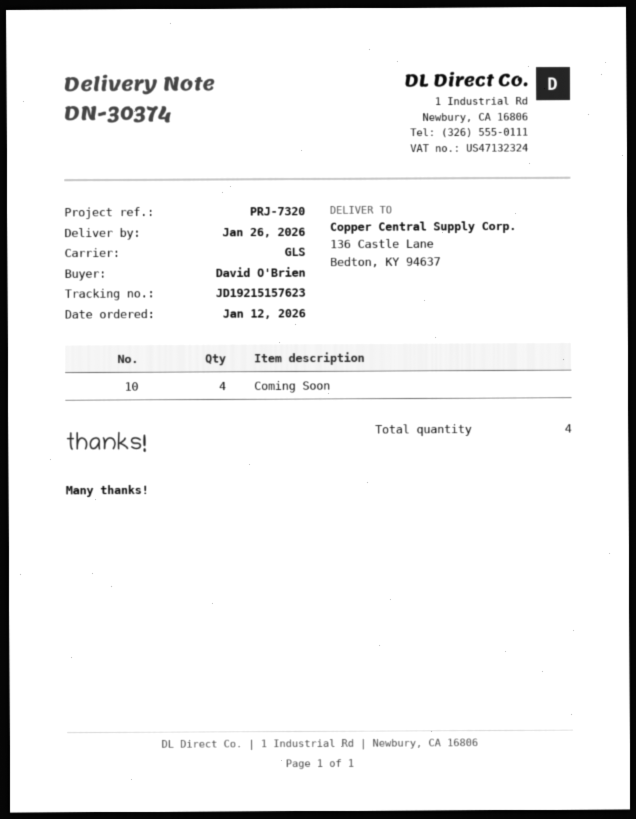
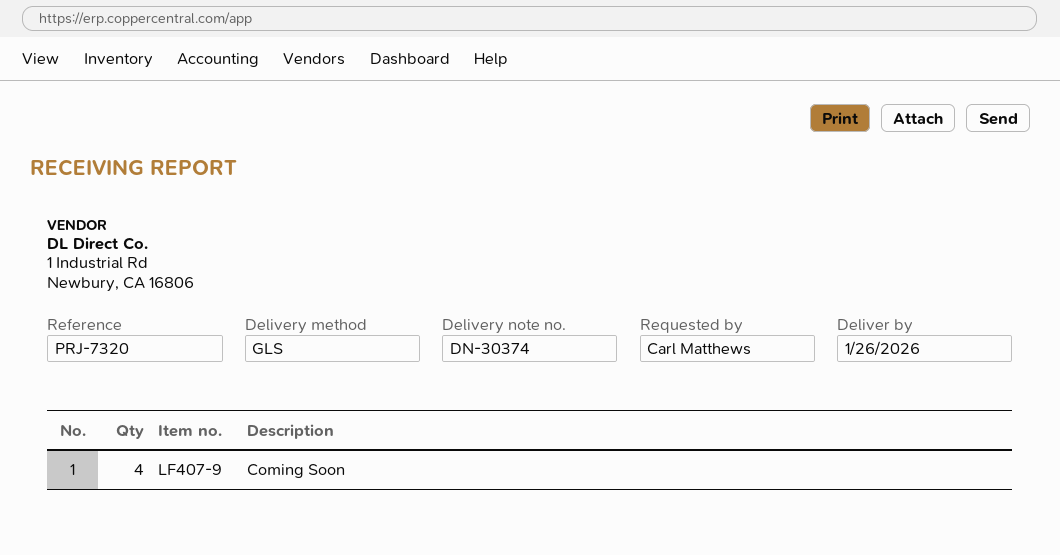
ordered by: David O'Brien -> Carl Matthews

